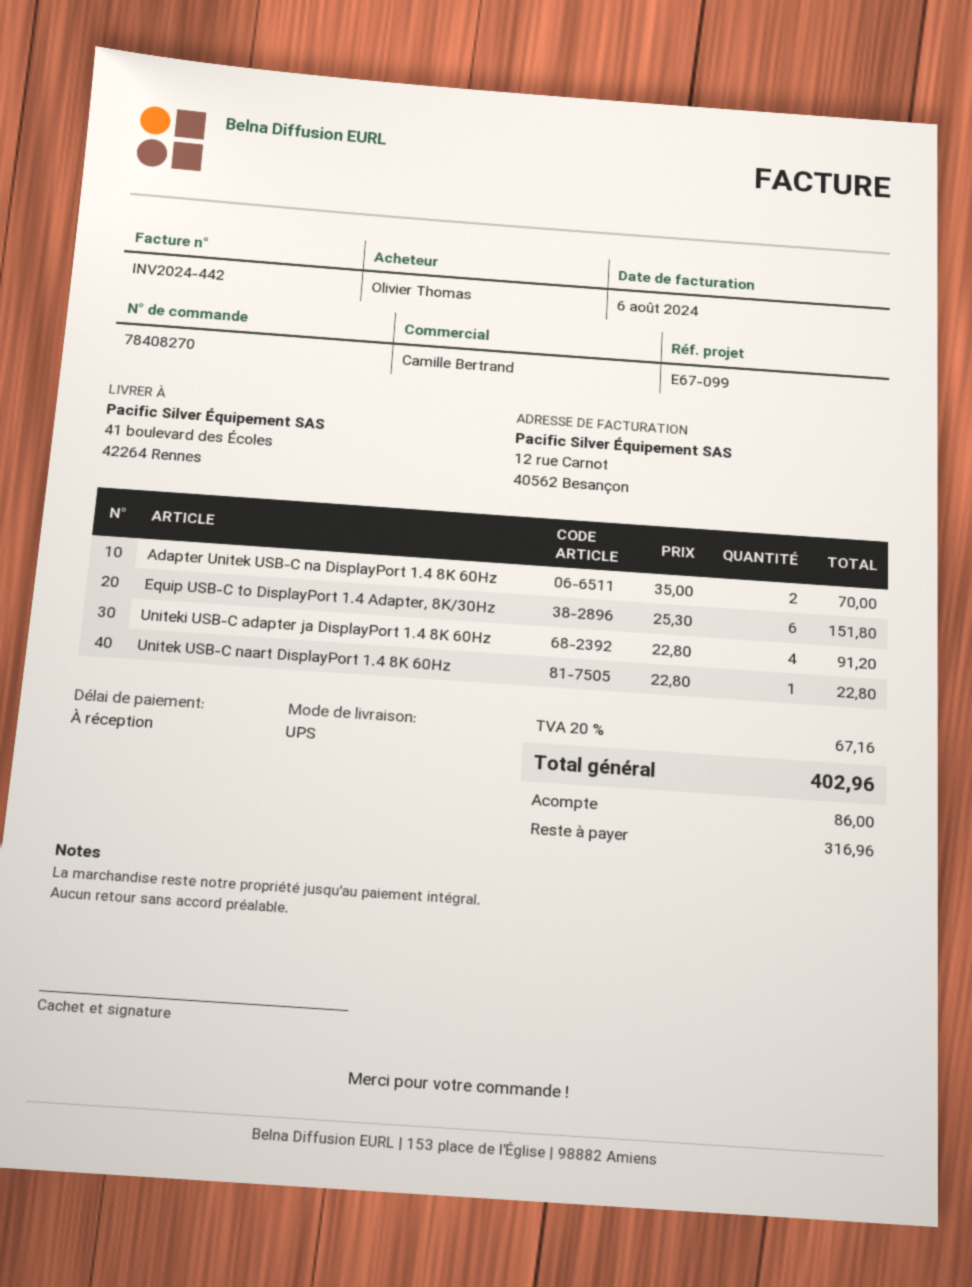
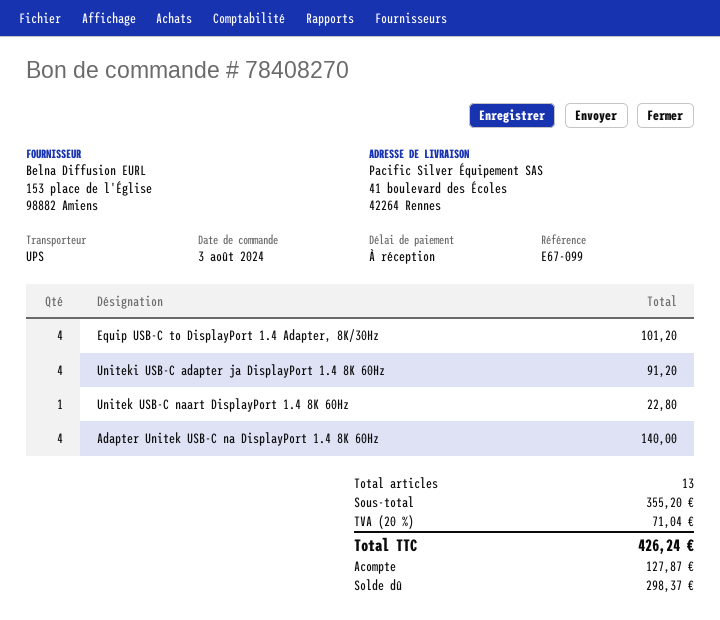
Adapter Unitek USB-C na DisplayPort 1.4 8K 60Hz: 2 for 70.00 -> 4 for 140.00
Equip USB-C to DisplayPort 1.4 Adapter, 8K/30Hz: 6 for 151.80 -> 4 for 101.20
tax: 20% = 67.16 -> 20% = 71.04
total: 402.96 -> 426.24
deposit: 86.00 -> 127.87
balance: 316.96 -> 298.37

